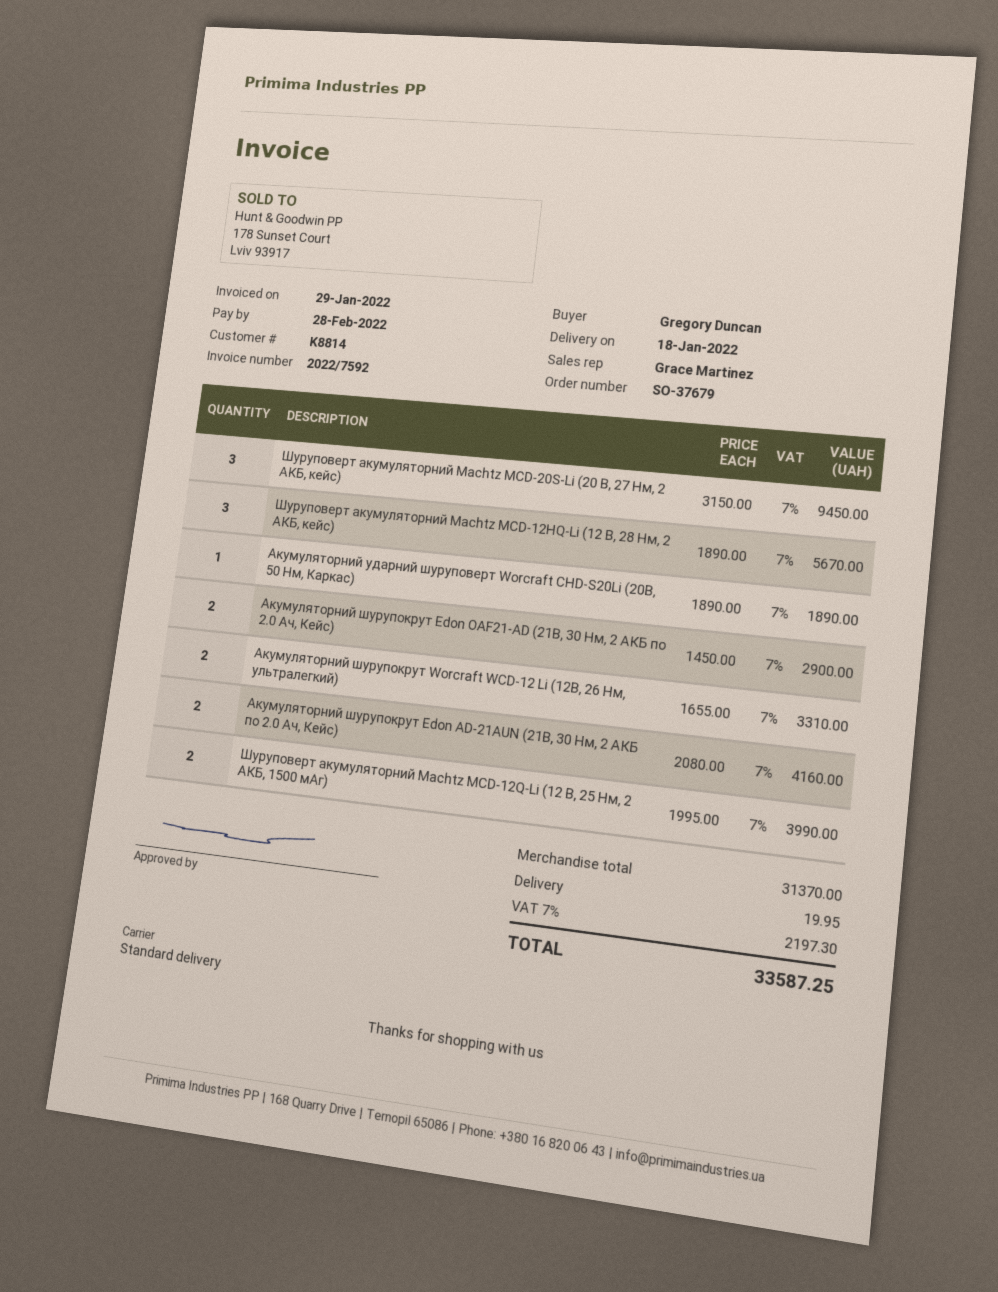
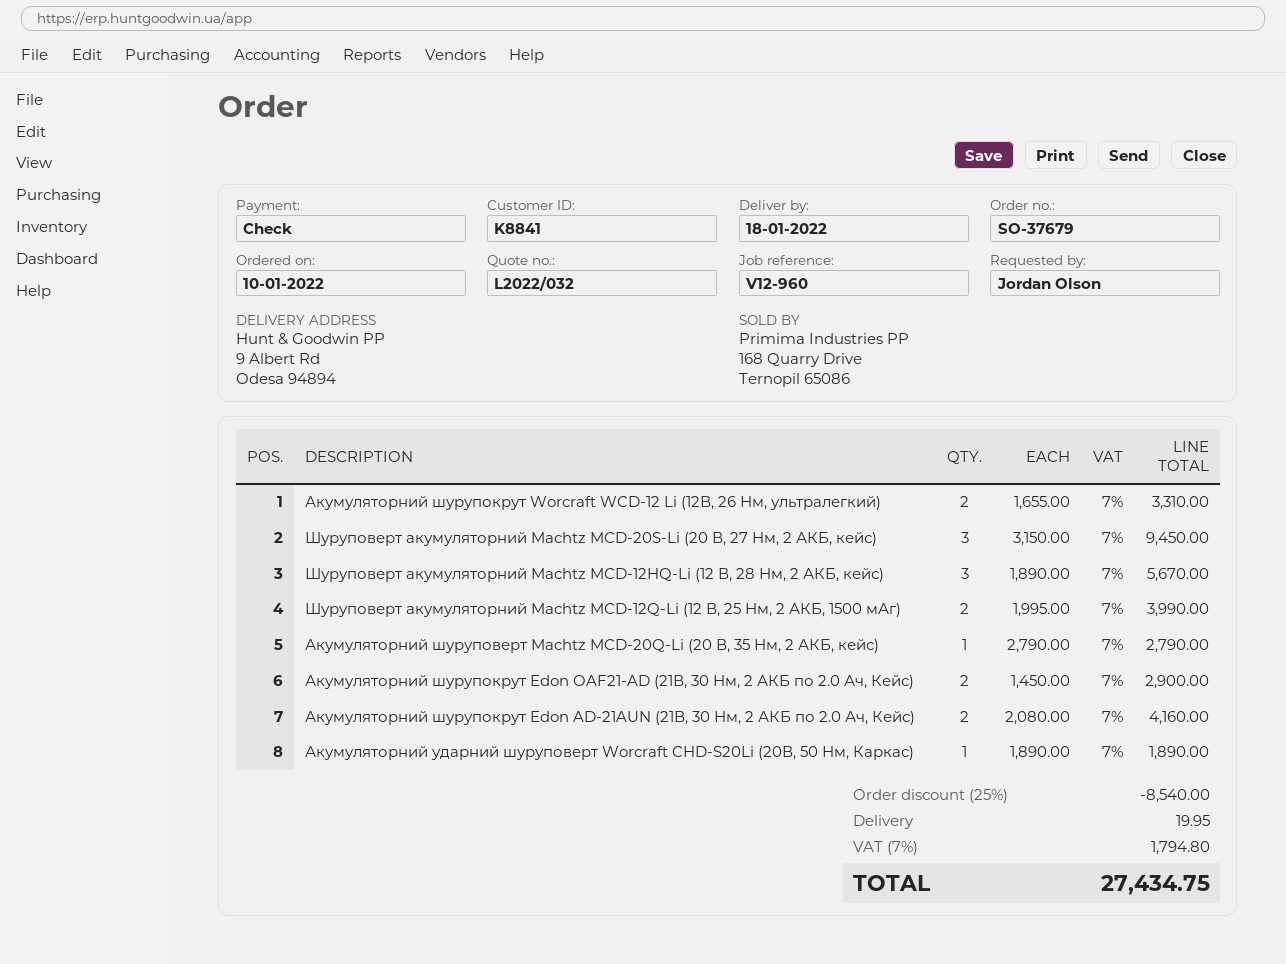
customer number: K8814 -> K8841
ordered by: Gregory Duncan -> Jordan Olson
Акумуляторний шуруповерт Machtz MCD-20Q-Li (20 В, 35 Нм, 2 АКБ, кейс): none -> 1 x 2790.00 = 2790.00
discount: none -> 25% = 8540.00
tax: 7% = 2197.30 -> 7% = 1794.80
total: 33587.25 -> 27434.75

